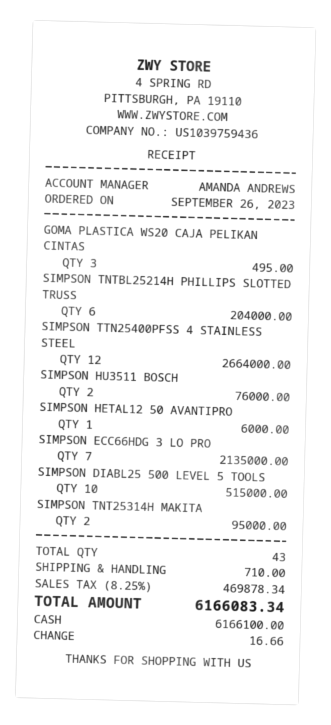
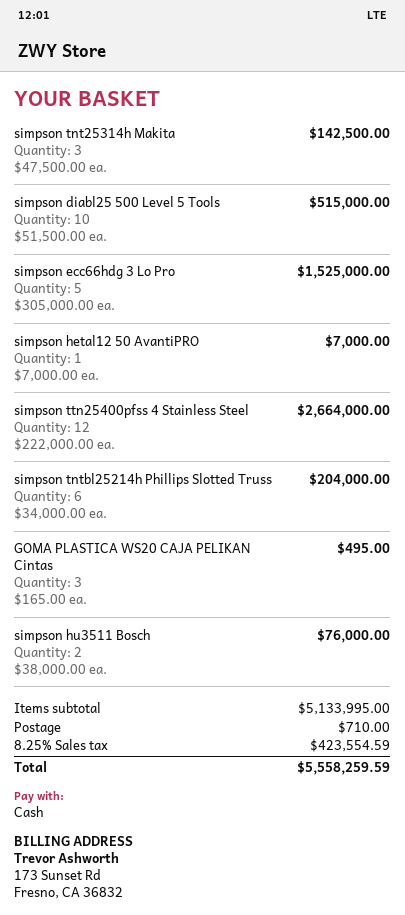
SIMPSON HETAL12 50 AVANTIPRO: 1 for 6000.00 -> 1 for 7000.00
SIMPSON ECC66HDG 3 LO PRO: 7 for 2135000.00 -> 5 for 1525000.00
SIMPSON TNT25314H MAKITA: 2 for 95000.00 -> 3 for 142500.00
tax: 8.25% = 469878.34 -> 8.25% = 423554.59
total: 6166083.34 -> 5558259.59

